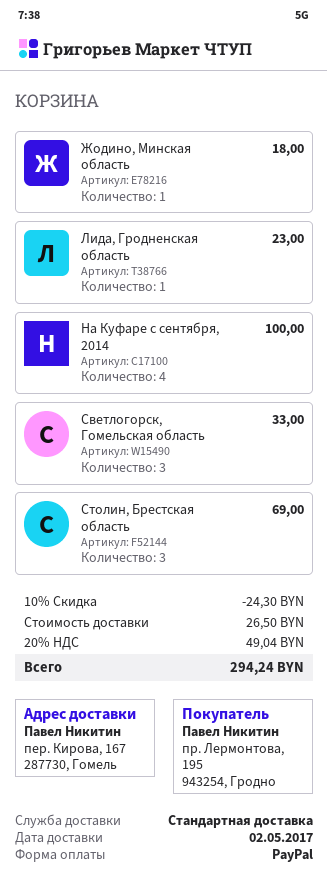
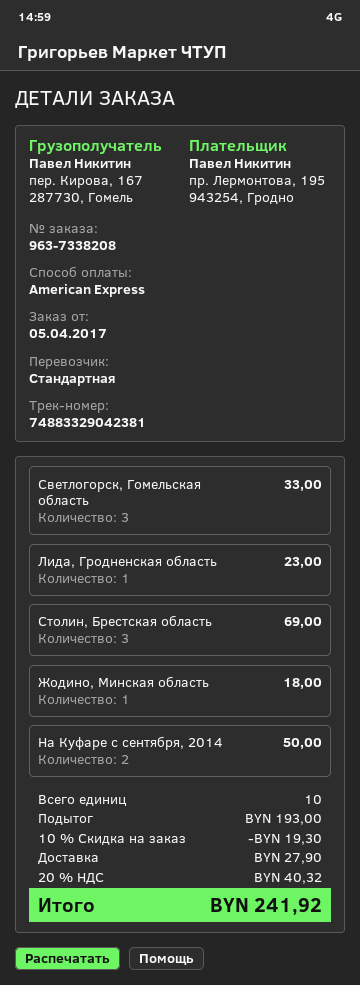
payment method: PayPal -> American Express
На Куфаре с сентября, 2014: 4 for 100.00 -> 2 for 50.00
discount: 10% = 24.30 -> 10% = 19.30
shipping: 26.50 -> 27.90
tax: 20% = 49.04 -> 20% = 40.32
total: 294.24 -> 241.92

